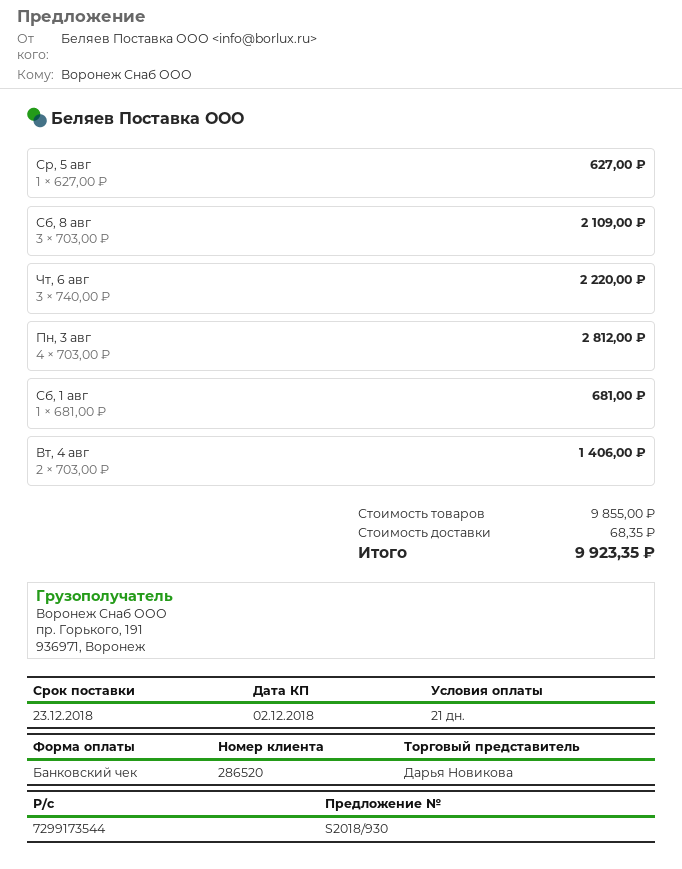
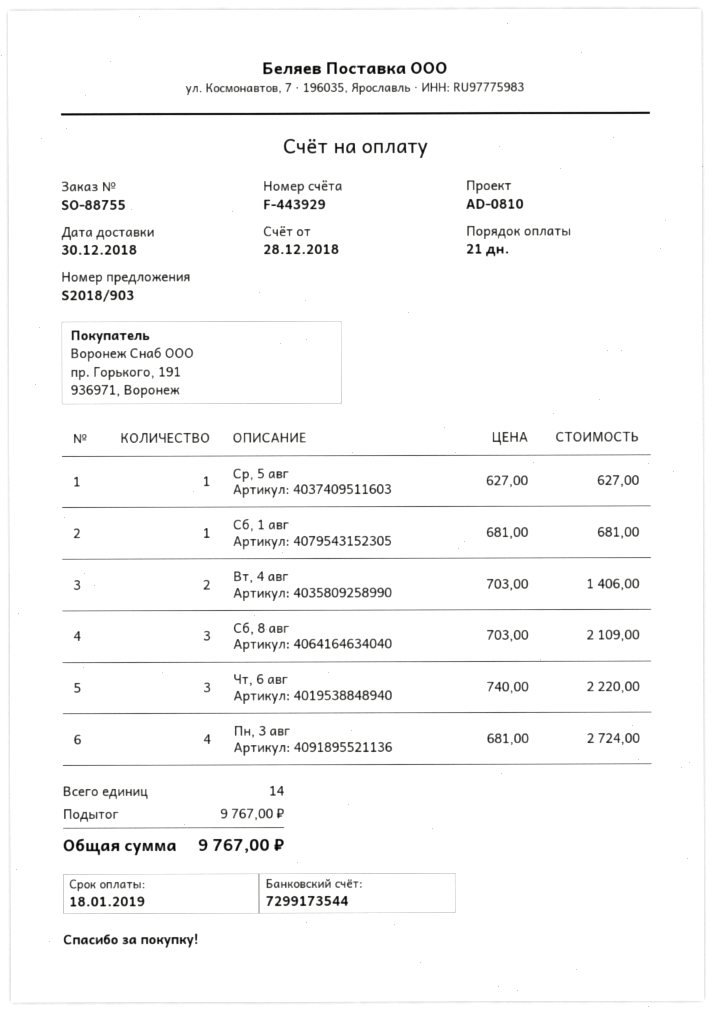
quote number: S2018/930 -> S2018/903
delivery date: 2018-12-23 -> 2018-12-30
Пн, 3 авг: 4 x 703.00 = 2812.00 -> 4 x 681.00 = 2724.00
subtotal: 9855.00 -> 9767.00
shipping: 68.35 -> none
total: 9923.35 -> 9767.00

